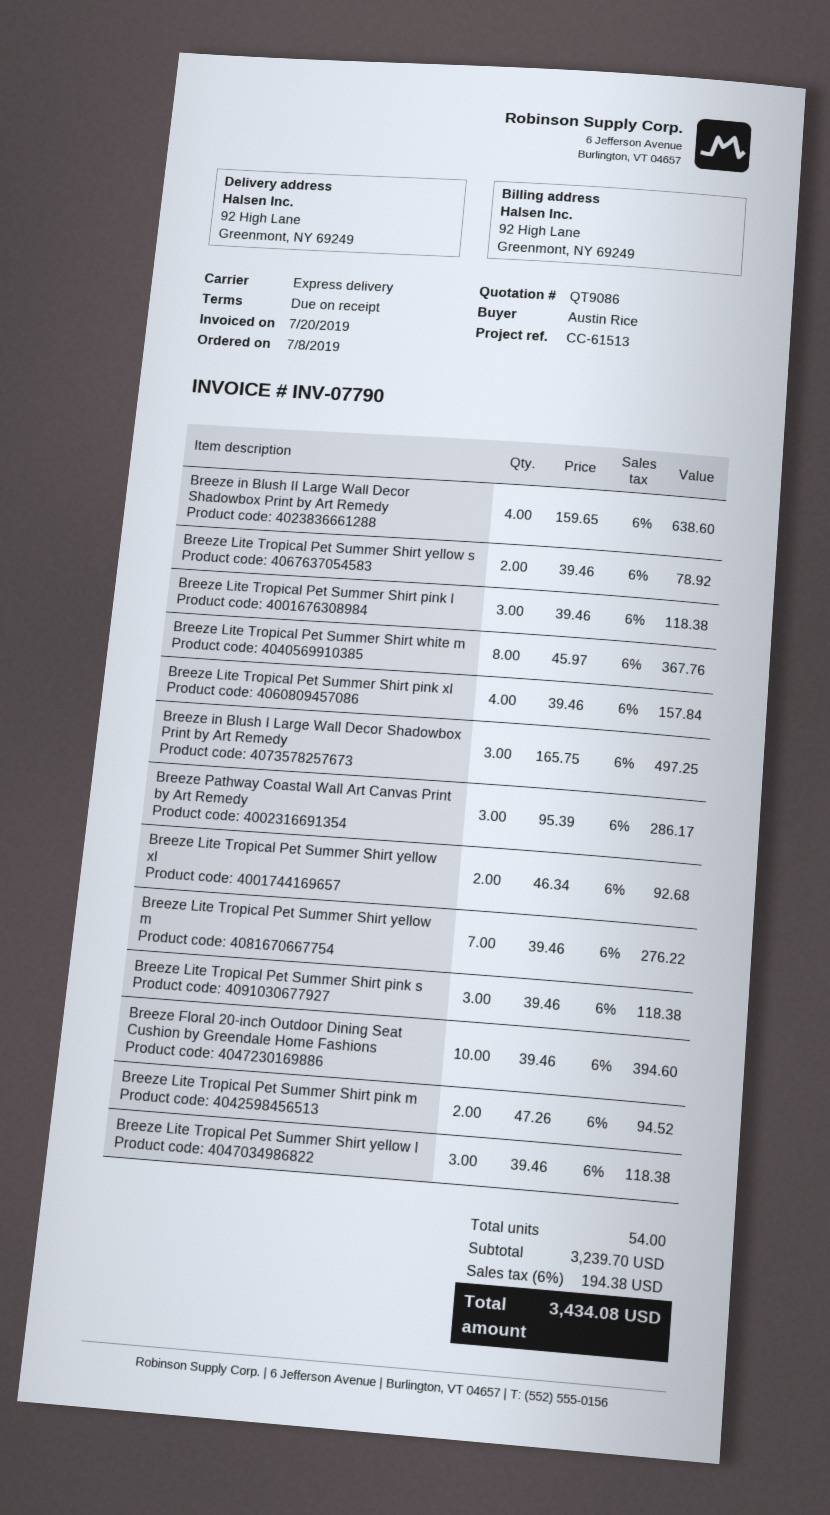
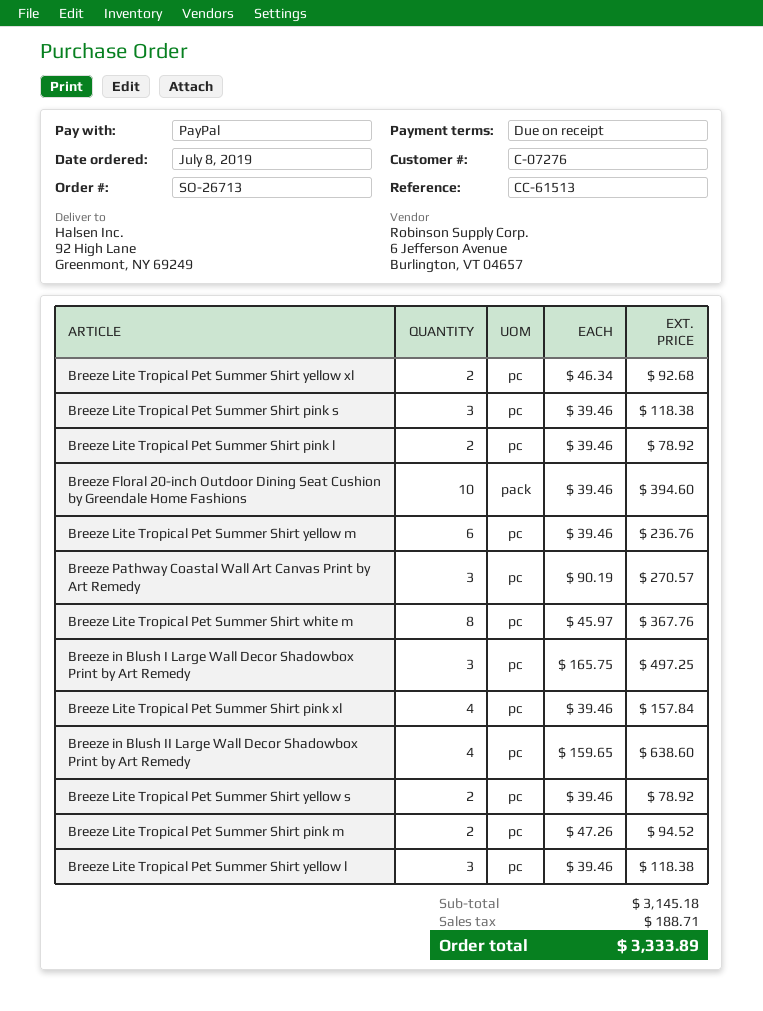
Breeze Lite Tropical Pet Summer Shirt pink l: 3 x 39.46 = 118.38 -> 2 x 39.46 = 78.92
Breeze Pathway Coastal Wall Art Canvas Print by Art Remedy: 3 x 95.39 = 286.17 -> 3 x 90.19 = 270.57
Breeze Lite Tropical Pet Summer Shirt yellow m: 7 x 39.46 = 276.22 -> 6 x 39.46 = 236.76
subtotal: 3239.70 -> 3145.18
tax: 194.38 -> 188.71
total: 3434.08 -> 3333.89

